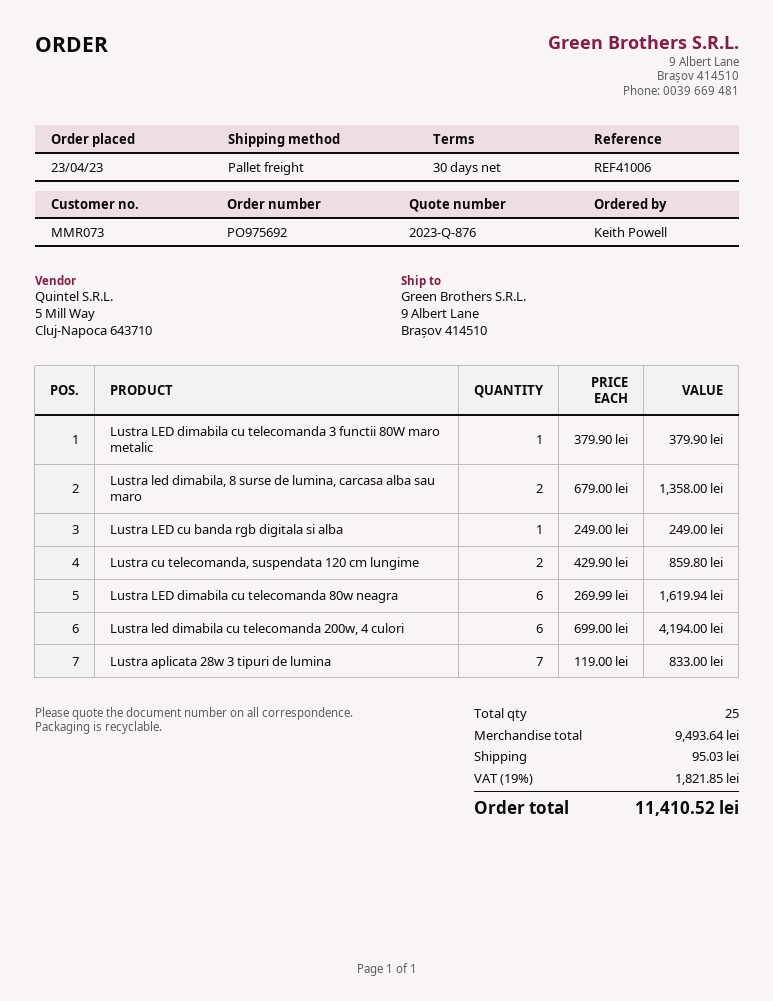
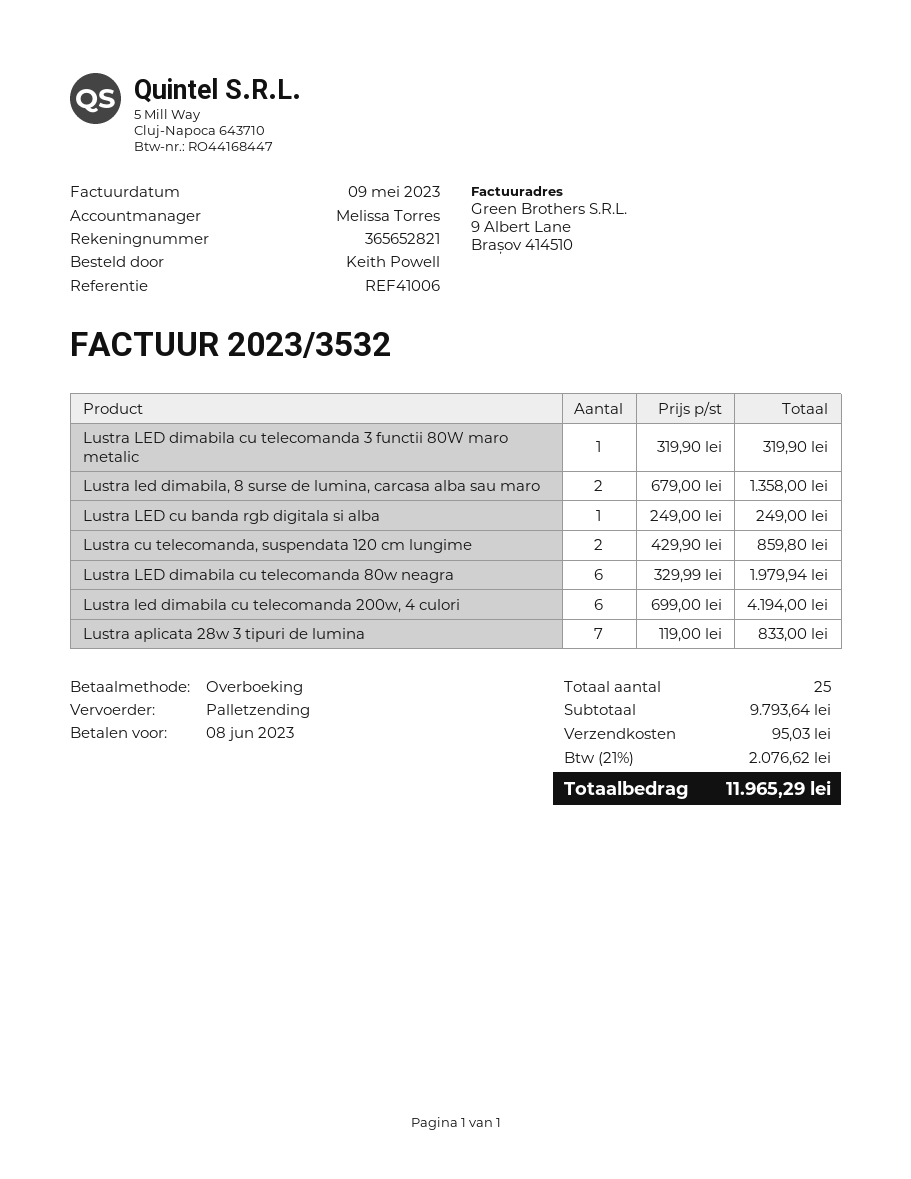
Lustra LED dimabila cu telecomanda 3 functii 80W maro metalic: 1 x 379.90 = 379.90 -> 1 x 319.90 = 319.90
Lustra LED dimabila cu telecomanda 80w neagra: 6 x 269.99 = 1619.94 -> 6 x 329.99 = 1979.94
subtotal: 9493.64 -> 9793.64
tax: 19% = 1821.85 -> 21% = 2076.62
total: 11410.52 -> 11965.29

